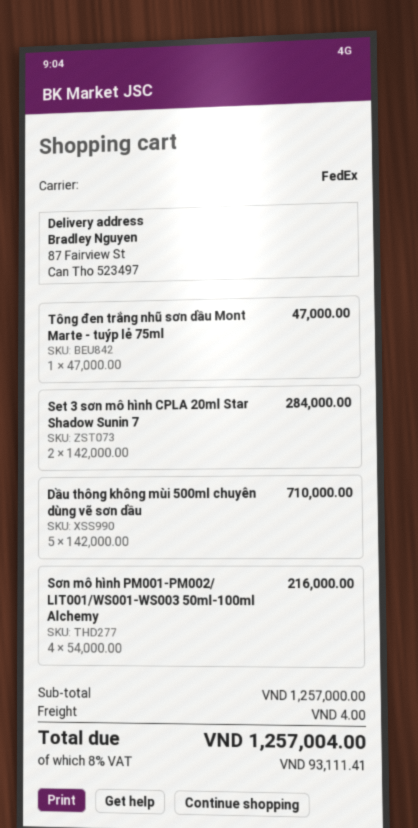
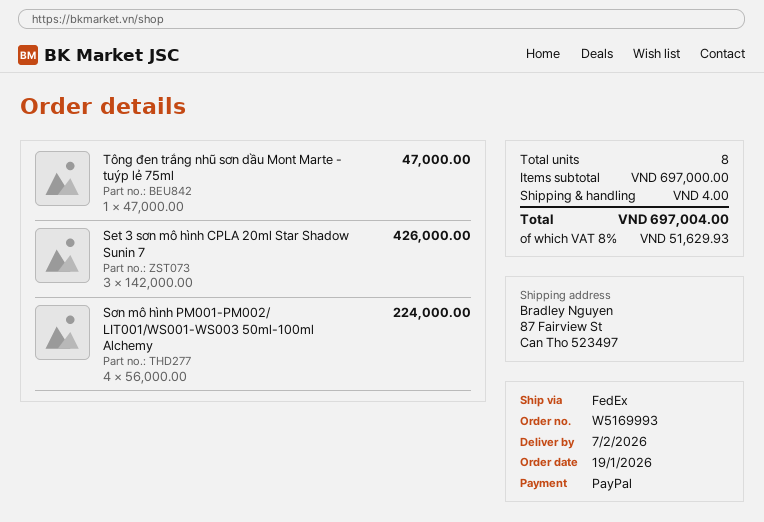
Set 3 sơn mô hình CPLA 20ml Star Shadow Sunin 7: 2 x 142000.00 = 284000.00 -> 3 x 142000.00 = 426000.00
Dầu thông không mùi 500ml chuyên dùng vẽ sơn dầu: 5 x 142000.00 = 710000.00 -> none
Sơn mô hình PM001-PM002/ LIT001/WS001-WS003 50ml-100ml Alchemy: 4 x 54000.00 = 216000.00 -> 4 x 56000.00 = 224000.00
subtotal: 1257000.00 -> 697000.00
tax: 8% = 93111.41 -> 8% = 51629.93
total: 1257004.00 -> 697004.00

